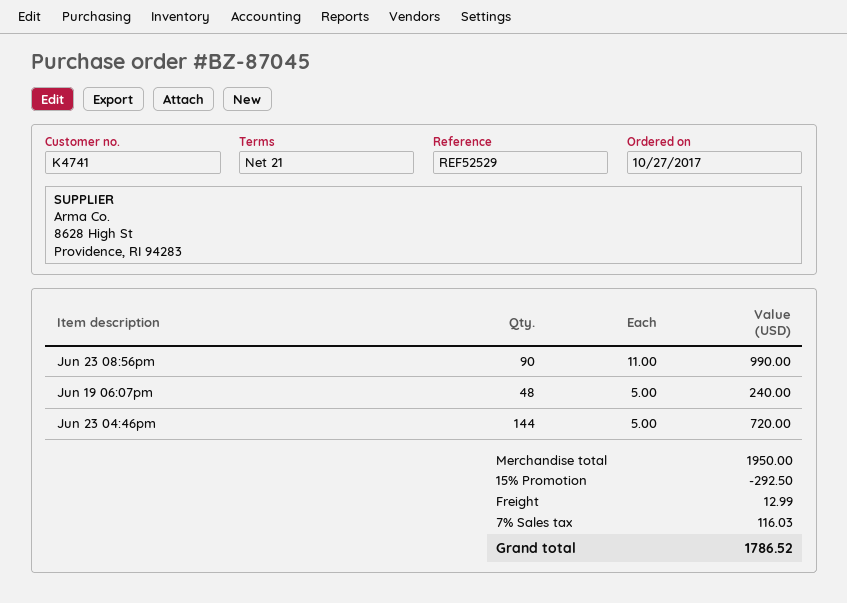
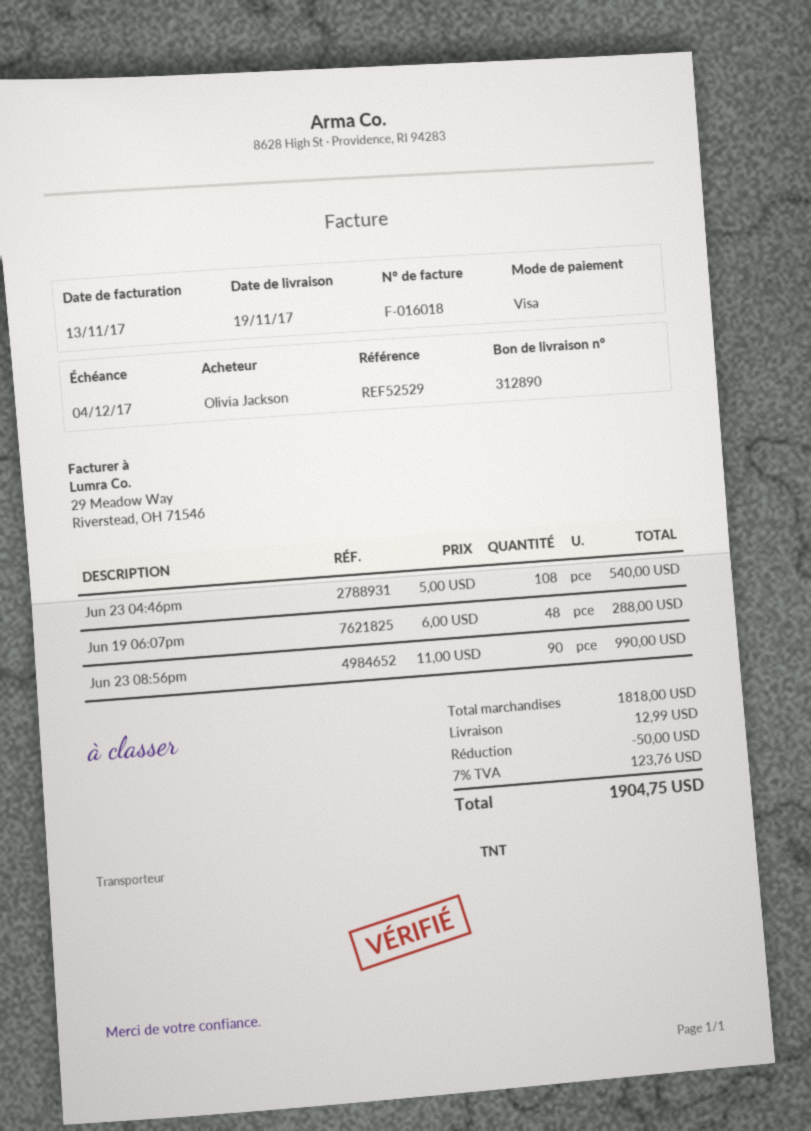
Jun 19 06:07pm: 48 x 5.00 = 240.00 -> 48 x 6.00 = 288.00
Jun 23 04:46pm: 144 x 5.00 = 720.00 -> 108 x 5.00 = 540.00
subtotal: 1950.00 -> 1818.00
discount: 292.50 -> 50.00
tax: 7% = 116.03 -> 7% = 123.76
total: 1786.52 -> 1904.75

